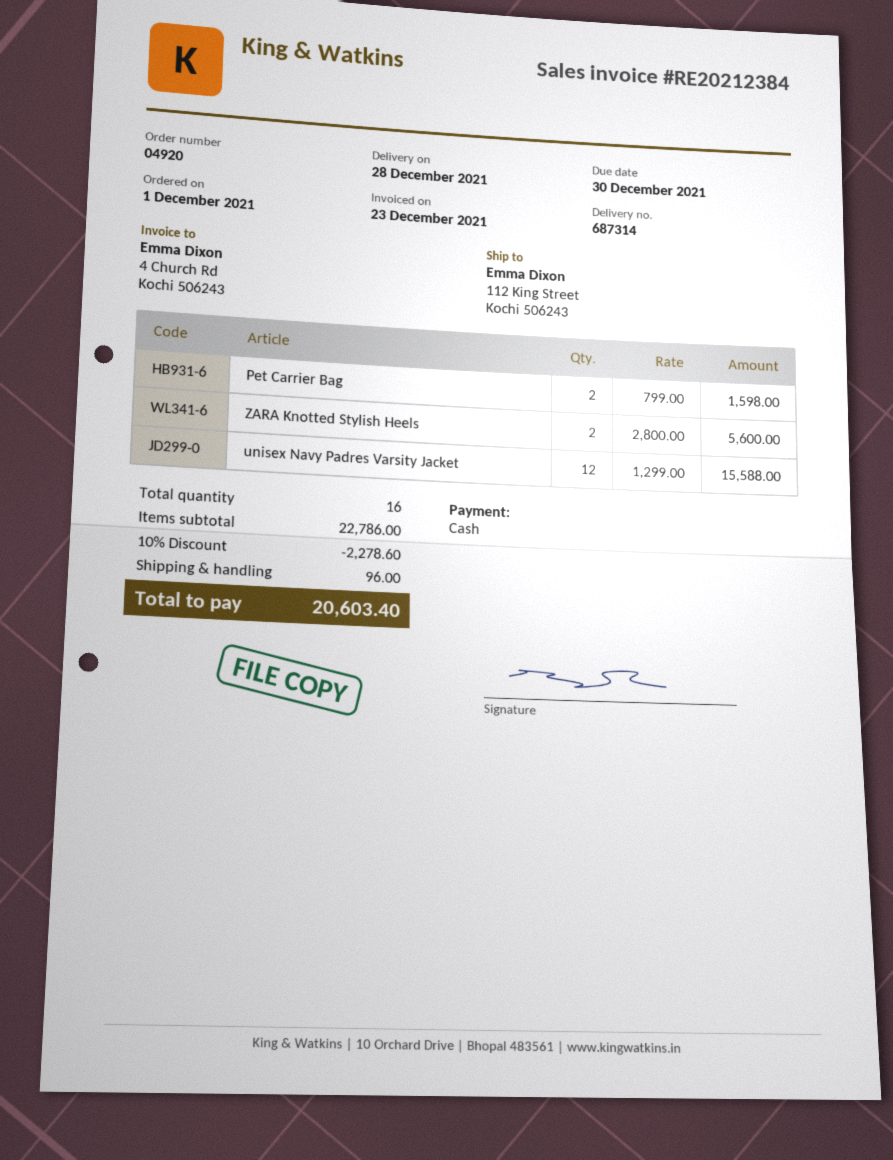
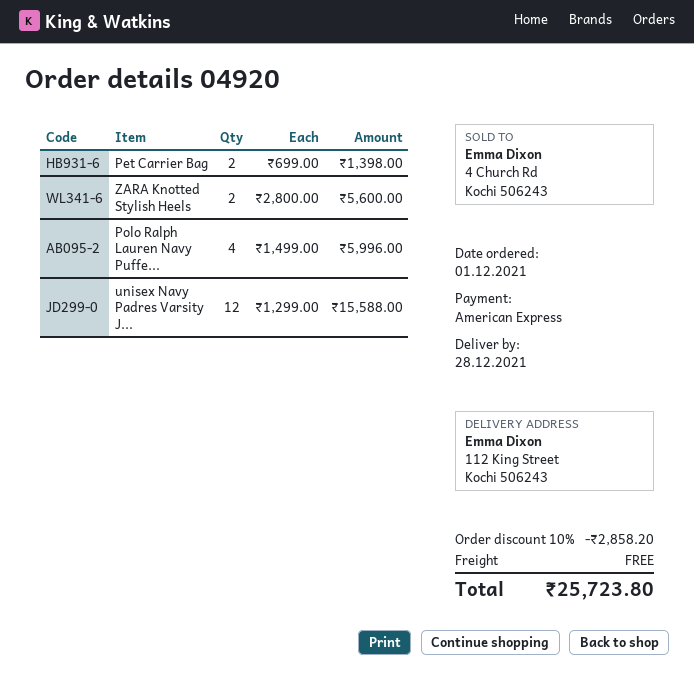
payment method: cash -> American Express
Pet Carrier Bag: 2 x 799.00 = 1598.00 -> 2 x 699.00 = 1398.00
Polo Ralph Lauren Navy Puffe...: none -> 4 x 1499.00 = 5996.00
discount: 10% = 2278.60 -> 10% = 2858.20
shipping: 96.00 -> 0.00
total: 20603.40 -> 25723.80

